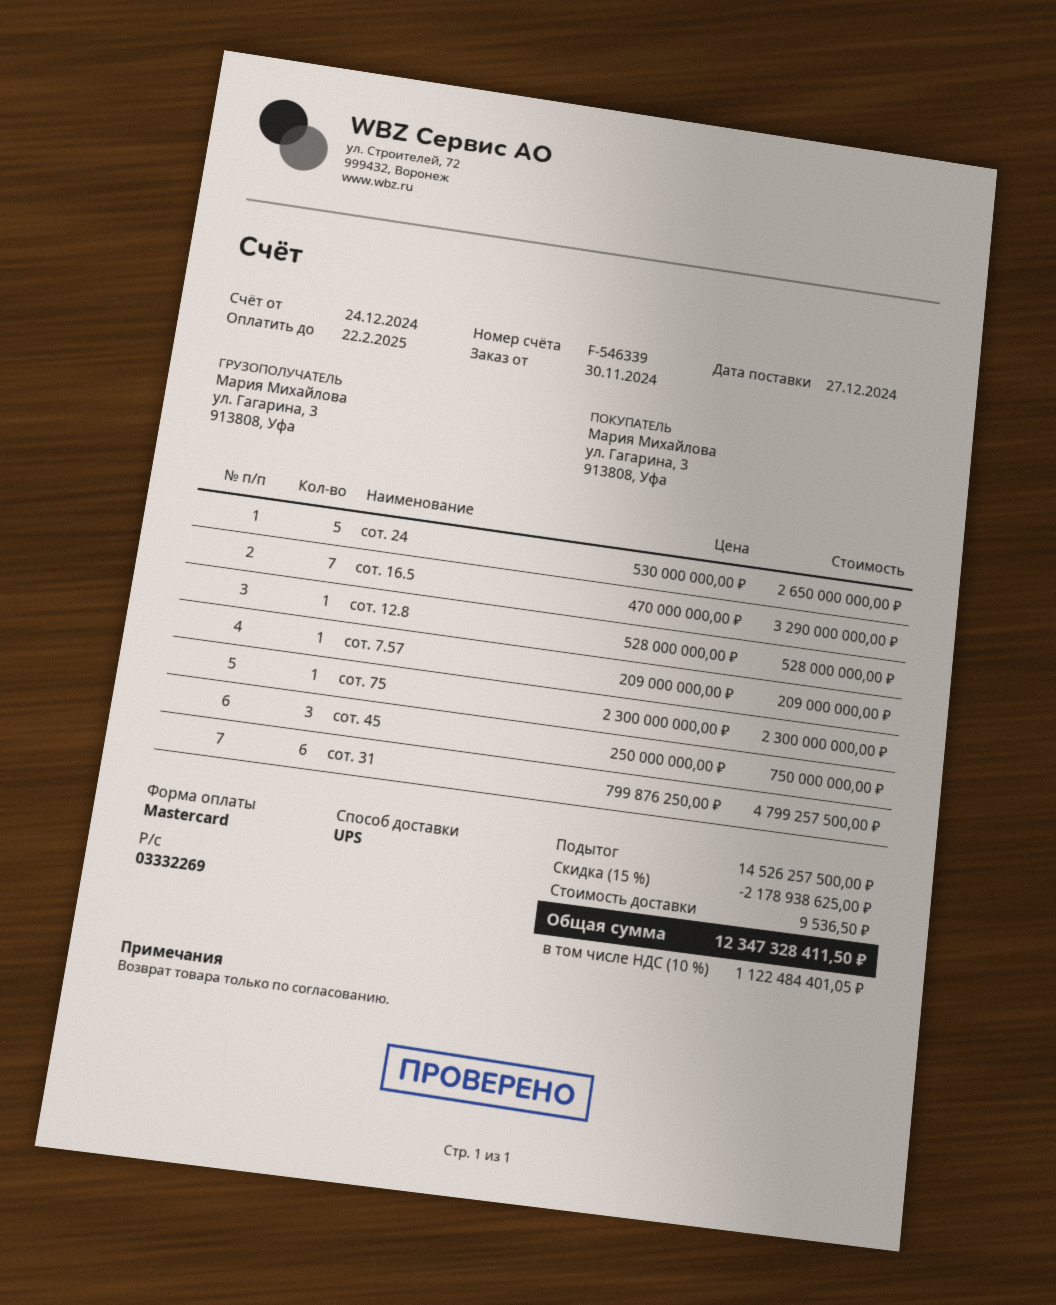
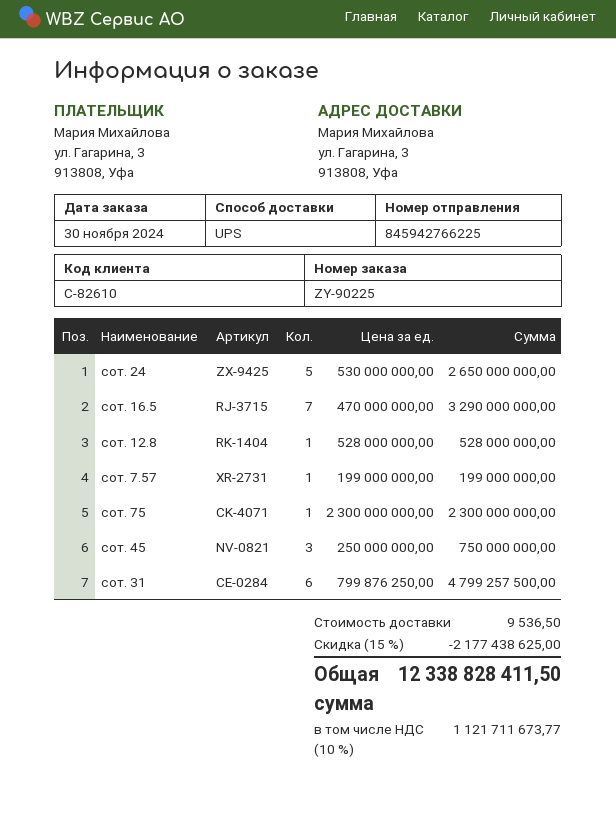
сот. 7.57: 1 x 209000000.00 = 209000000.00 -> 1 x 199000000.00 = 199000000.00
discount: 15% = 2178938625.00 -> 15% = 2177438625.00
tax: 10% = 1122484401.05 -> 10% = 1121711673.77
total: 12347328411.50 -> 12338828411.50

